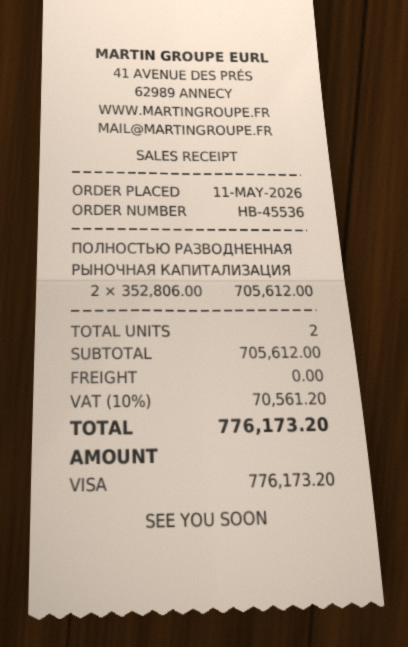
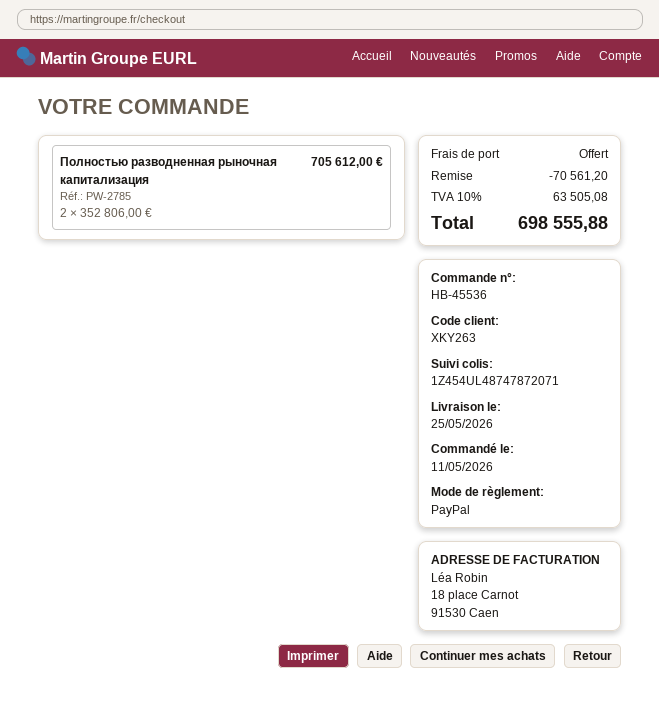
payment method: Visa -> PayPal
discount: none -> 70561.20
tax: 10% = 70561.20 -> 10% = 63505.08
total: 776173.20 -> 698555.88

